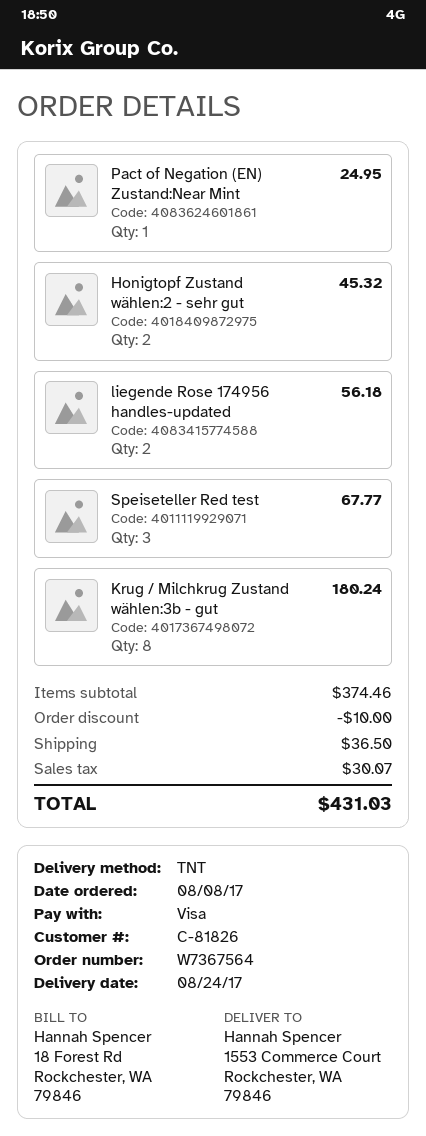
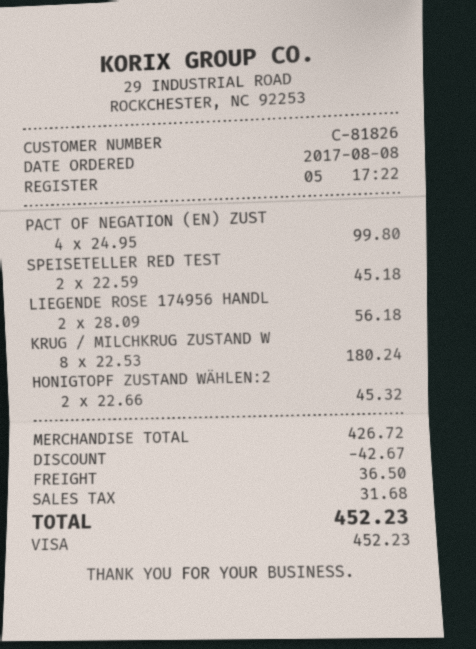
Pact of Negation (EN) Zustand:Near Mint: 1 for 24.95 -> 4 for 99.80
Speiseteller Red test: 3 for 67.77 -> 2 for 45.18
subtotal: 374.46 -> 426.72
discount: 10.00 -> 42.67
tax: 30.07 -> 31.68
total: 431.03 -> 452.23

